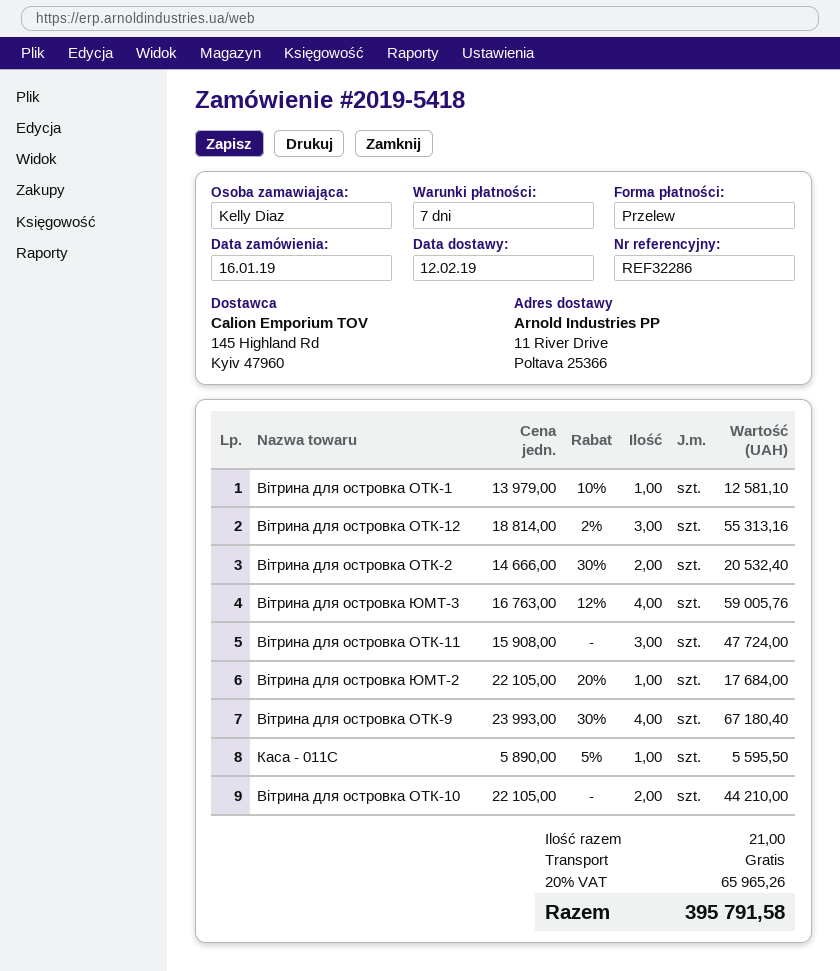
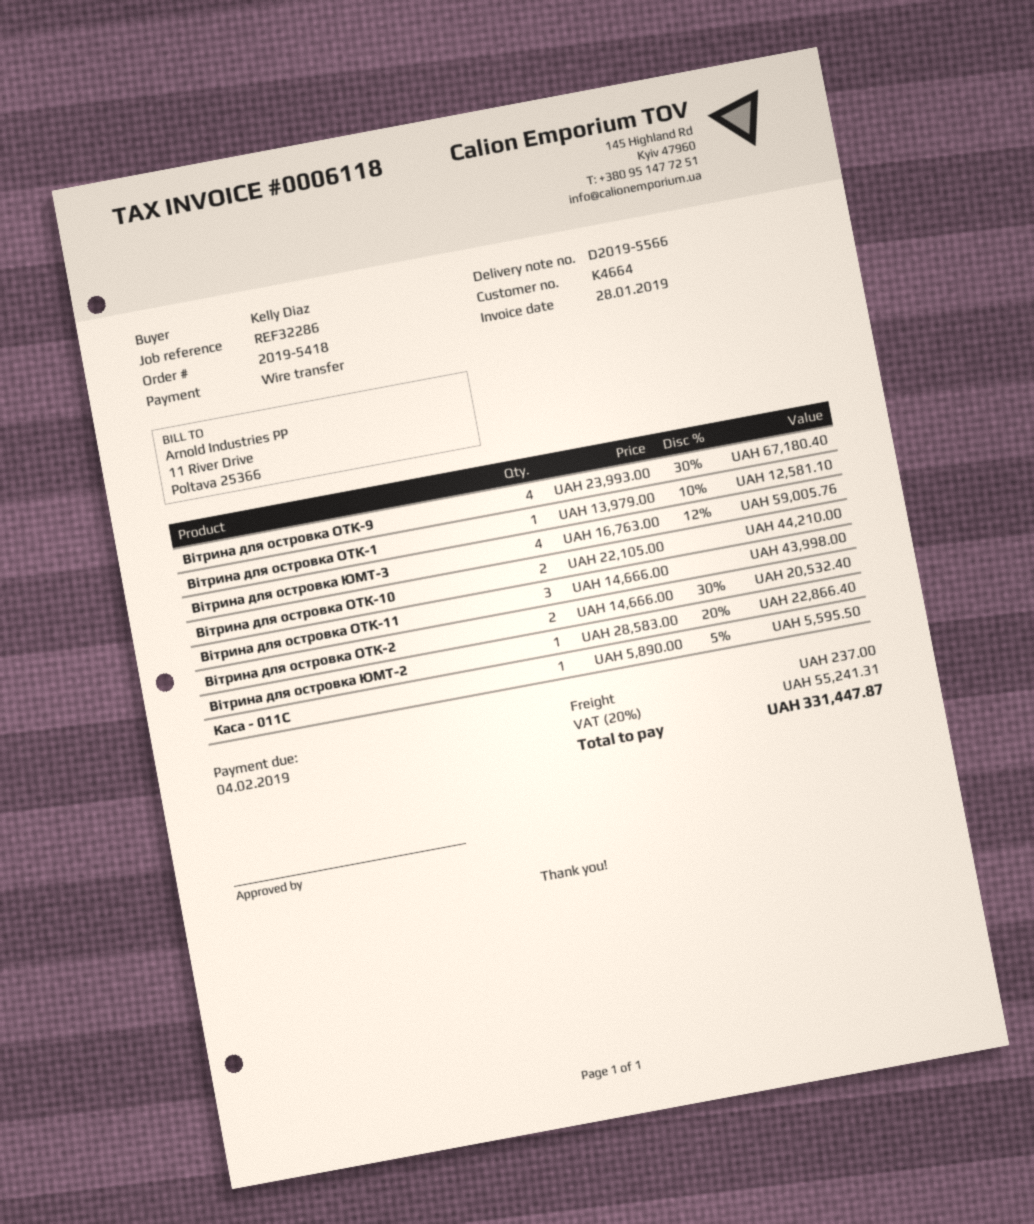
Вітрина для островка ОТК-12: 3 x 18814.00 - 2% = 55313.16 -> none
Вітрина для островка ОТК-11: 3 x 15908.00 = 47724.00 -> 3 x 14666.00 = 43998.00
Вітрина для островка ЮМТ-2: 1 x 22105.00 - 20% = 17684.00 -> 1 x 28583.00 - 20% = 22866.40
shipping: 0.00 -> 237.00
tax: 20% = 65965.26 -> 20% = 55241.31
total: 395791.58 -> 331447.87

